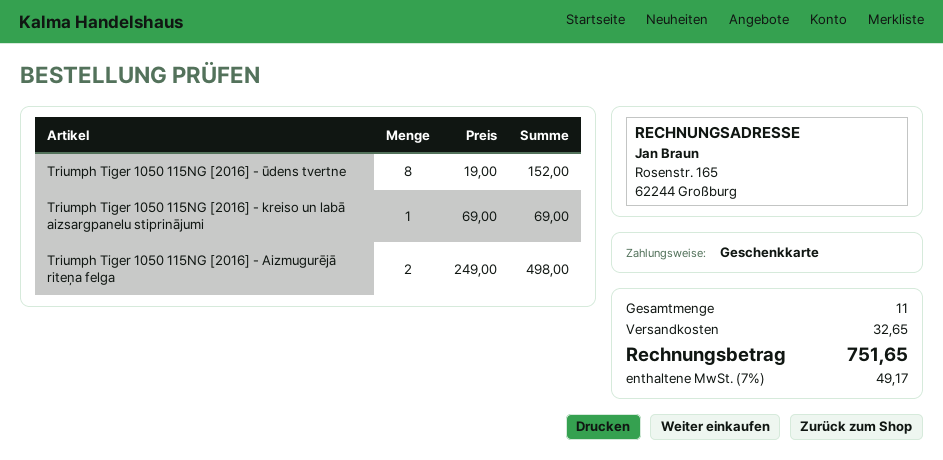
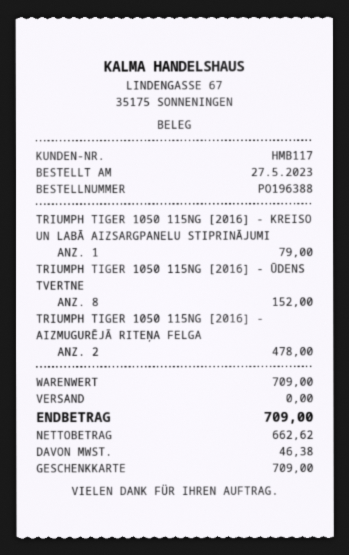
Triumph Tiger 1050 115NG [2016] - kreiso un labā aizsargpanelu stiprinājumi: 1 for 69.00 -> 1 for 79.00
Triumph Tiger 1050 115NG [2016] - Aizmugurējā riteņa felga: 2 for 498.00 -> 2 for 478.00
shipping: 32.65 -> 0.00
tax: 49.17 -> 46.38
total: 751.65 -> 709.00

